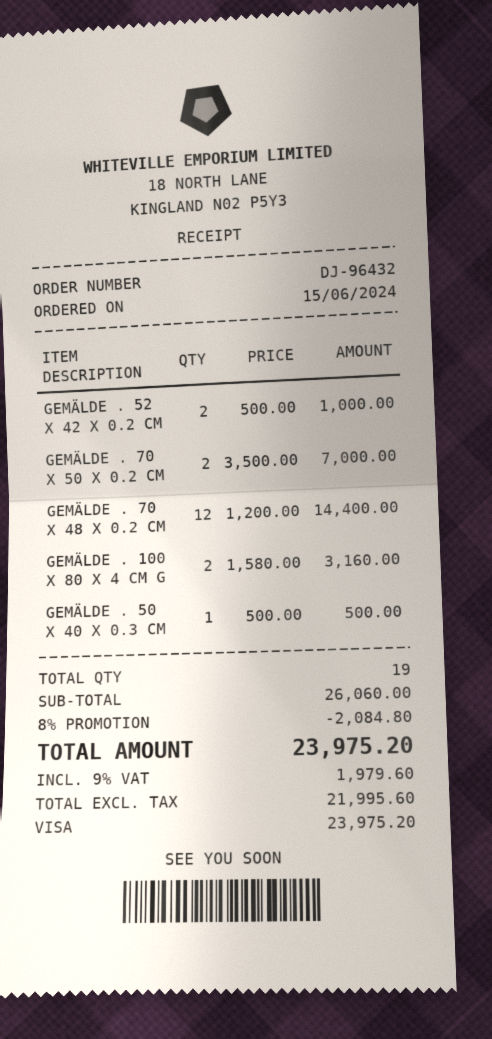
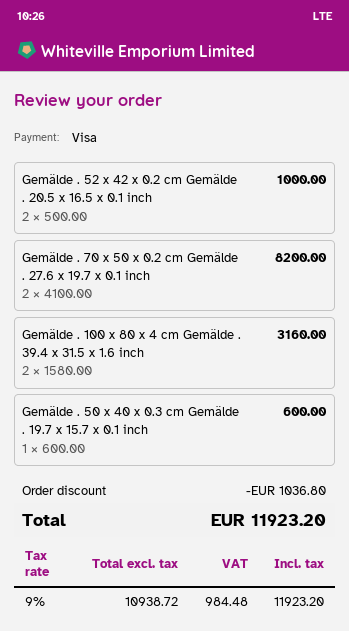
GEMÄLDE . 70 X 50 X 0.2 CM: 2 x 3500.00 = 7000.00 -> 2 x 4100.00 = 8200.00
GEMÄLDE . 70 X 48 X 0.2 CM: 12 x 1200.00 = 14400.00 -> none
GEMÄLDE . 50 X 40 X 0.3 CM: 1 x 500.00 = 500.00 -> 1 x 600.00 = 600.00
discount: 2084.80 -> 1036.80
net: 21995.60 -> 10938.72
tax: 9% = 1979.60 -> 9% = 984.48
total: 23975.20 -> 11923.20

